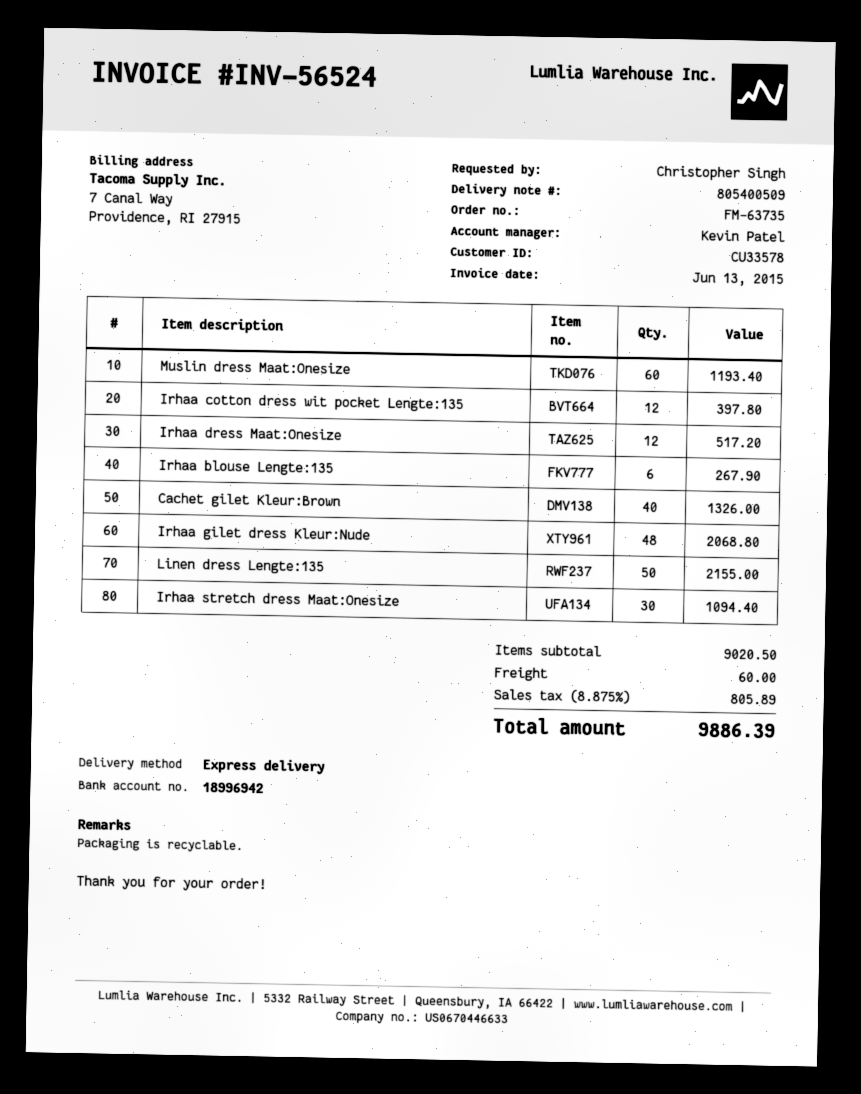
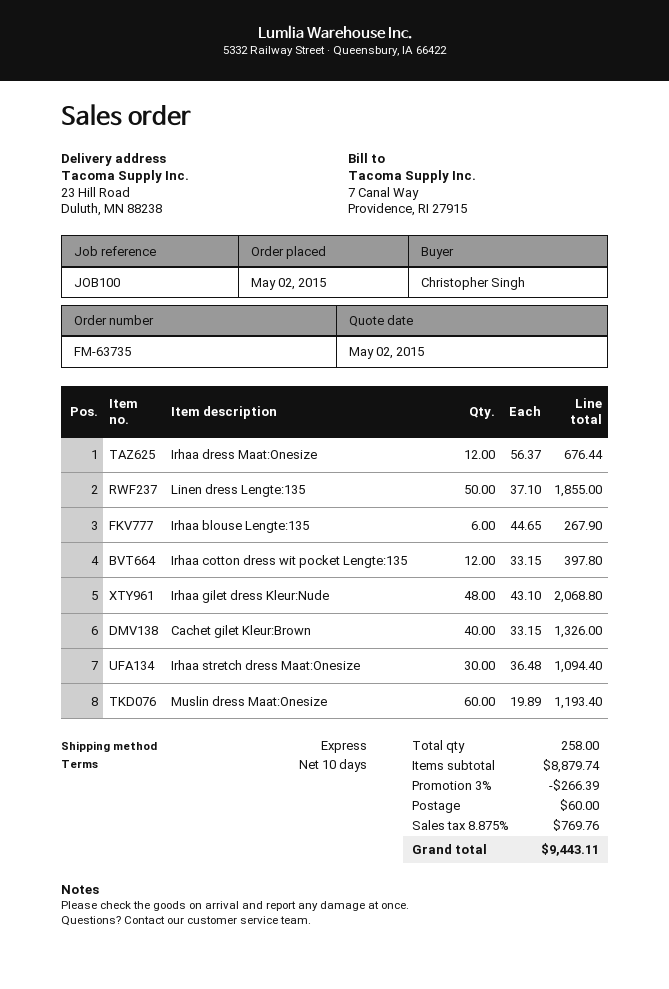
Irhaa dress Maat:Onesize: 12 for 517.20 -> 12 for 676.44
Linen dress Lengte:135: 50 for 2155.00 -> 50 for 1855.00
subtotal: 9020.50 -> 8879.74
discount: none -> 3% = 266.39
tax: 8.875% = 805.89 -> 8.875% = 769.76
total: 9886.39 -> 9443.11

